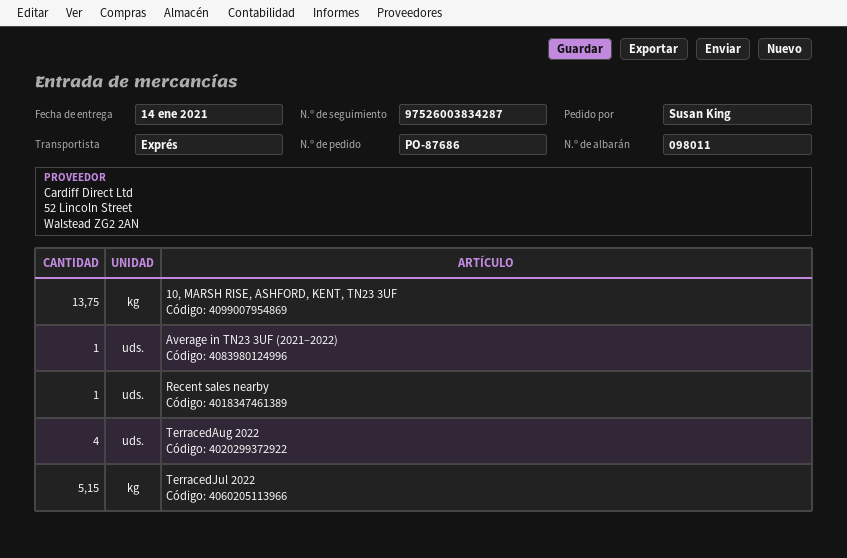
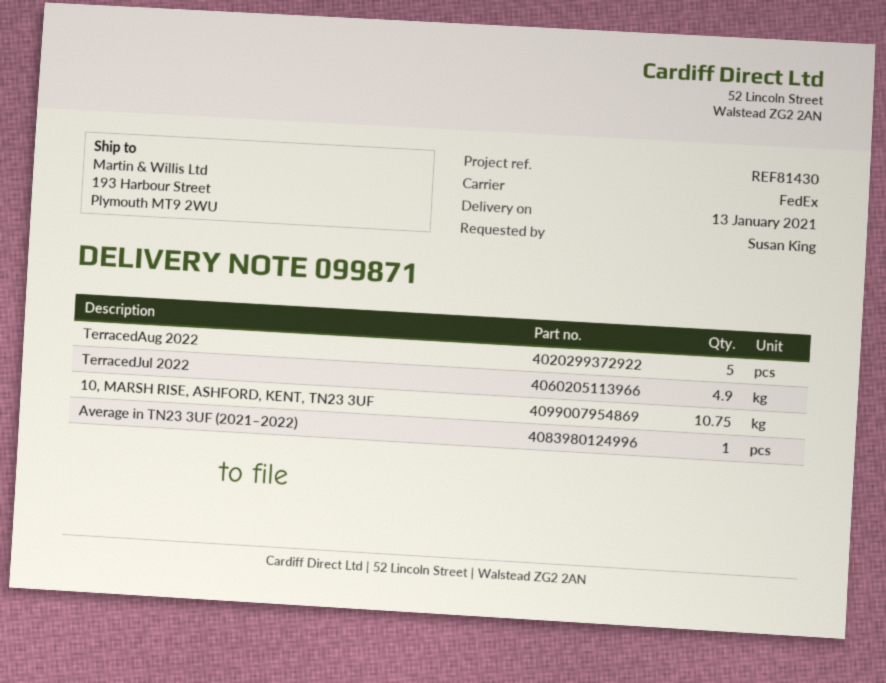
delivery note number: 098011 -> 099871
delivery date: 2021-01-14 -> 2021-01-13
shipping method: express -> FedEx
10, MARSH RISE, ASHFORD, KENT, TN23 3UF: 13.75 -> 10.75
Recent sales nearby: 1 -> none
TerracedAug 2022: 4 -> 5
TerracedJul 2022: 5.15 -> 4.9

